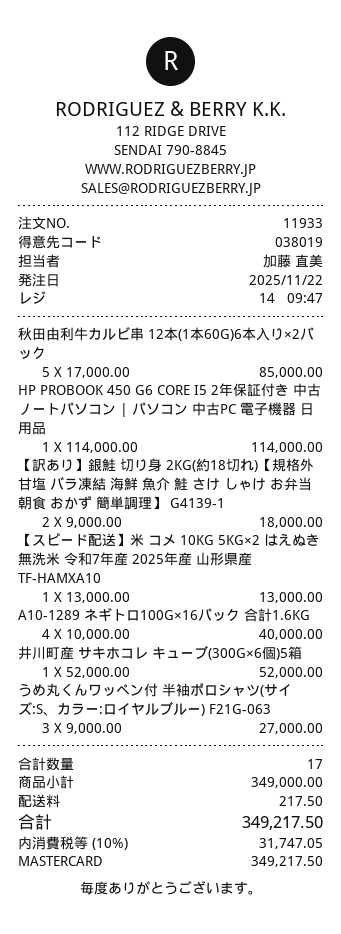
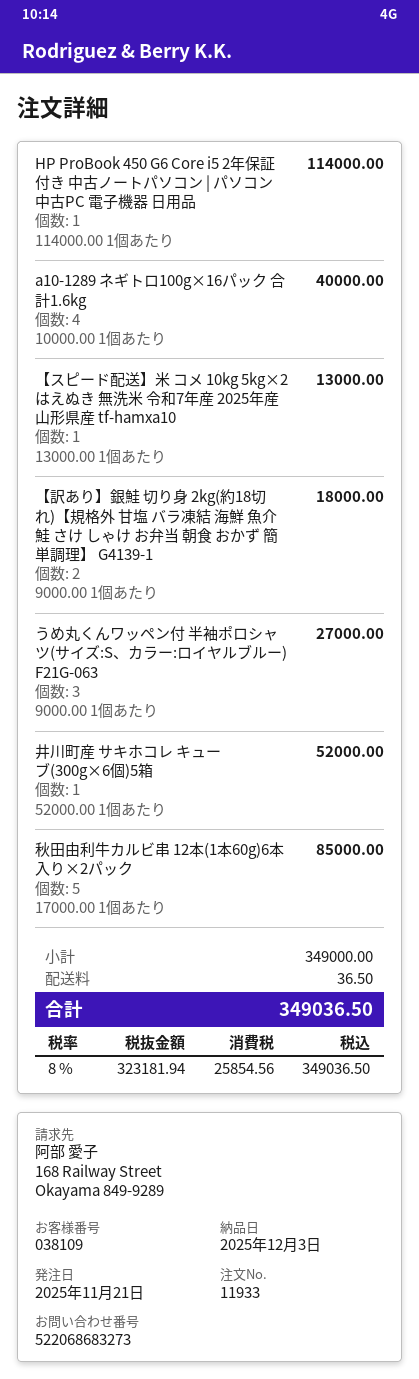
order date: 2025-11-22 -> 2025-11-21
customer number: 038019 -> 038109
shipping: 217.50 -> 36.50
tax: 10% = 31747.05 -> 8% = 25854.56
total: 349217.50 -> 349036.50

